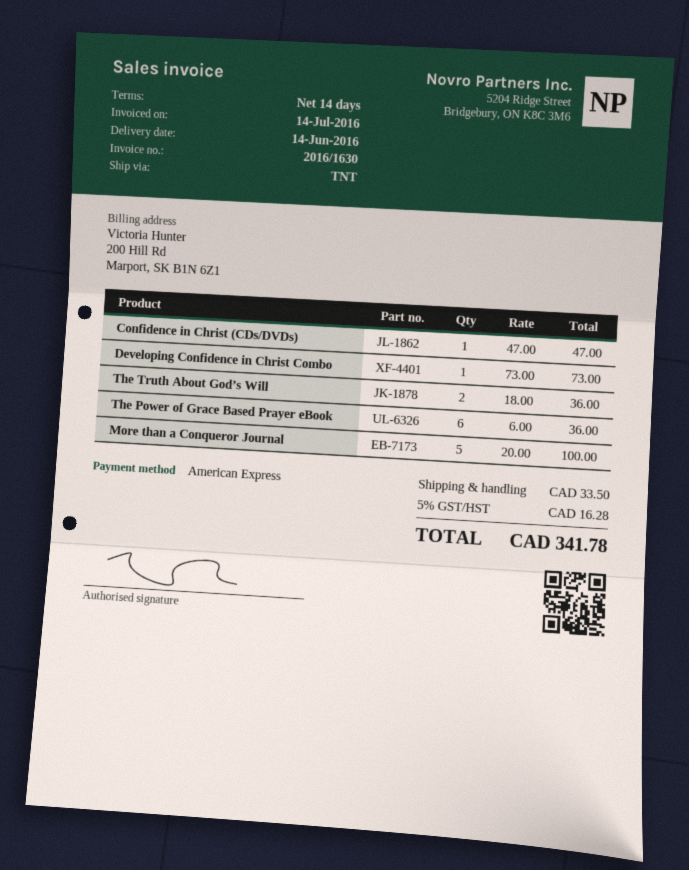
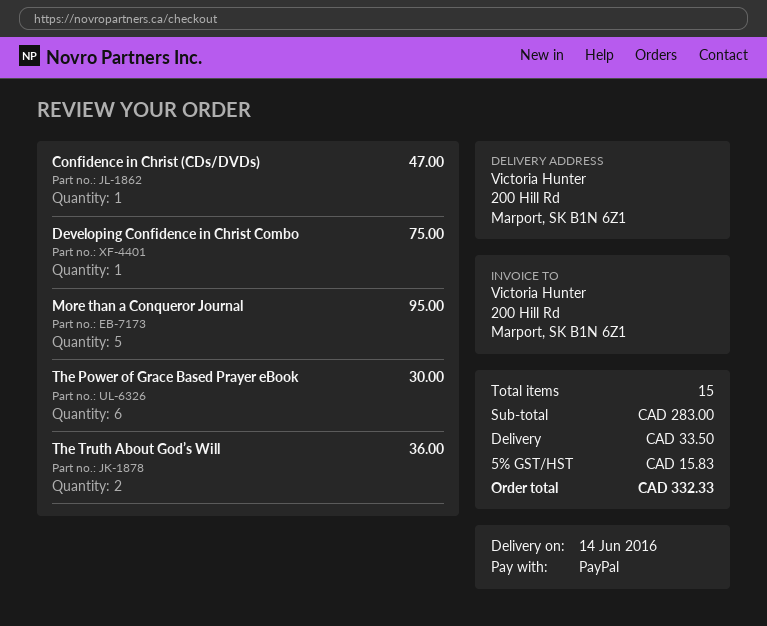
payment method: American Express -> PayPal
Developing Confidence in Christ Combo: 1 for 73.00 -> 1 for 75.00
The Power of Grace Based Prayer eBook: 6 for 36.00 -> 6 for 30.00
More than a Conqueror Journal: 5 for 100.00 -> 5 for 95.00
tax: 5% = 16.28 -> 5% = 15.83
total: 341.78 -> 332.33

